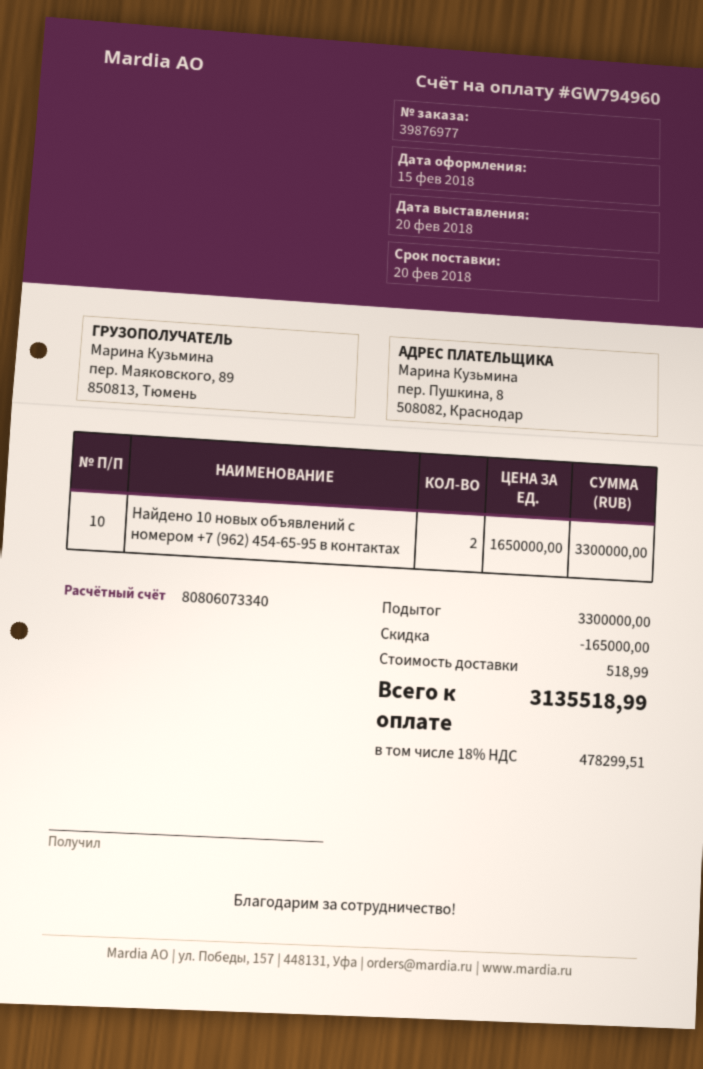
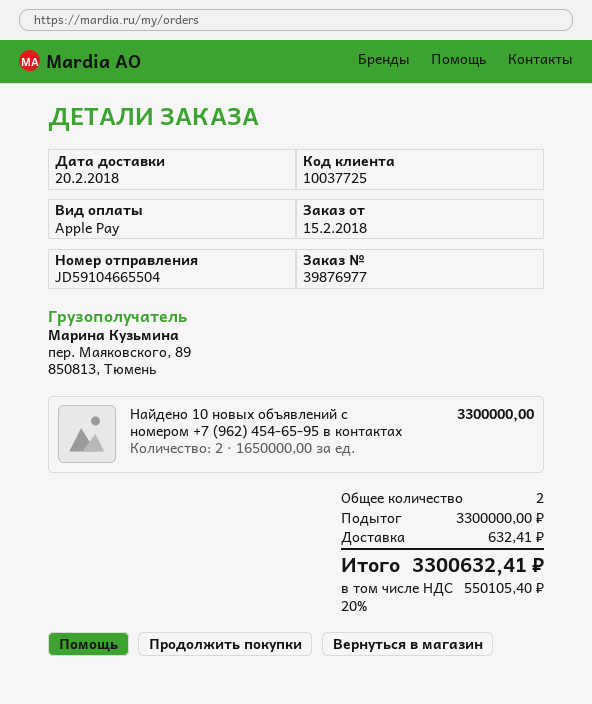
discount: 165000.00 -> none
shipping: 518.99 -> 632.41
tax: 18% = 478299.51 -> 20% = 550105.40
total: 3135518.99 -> 3300632.41

